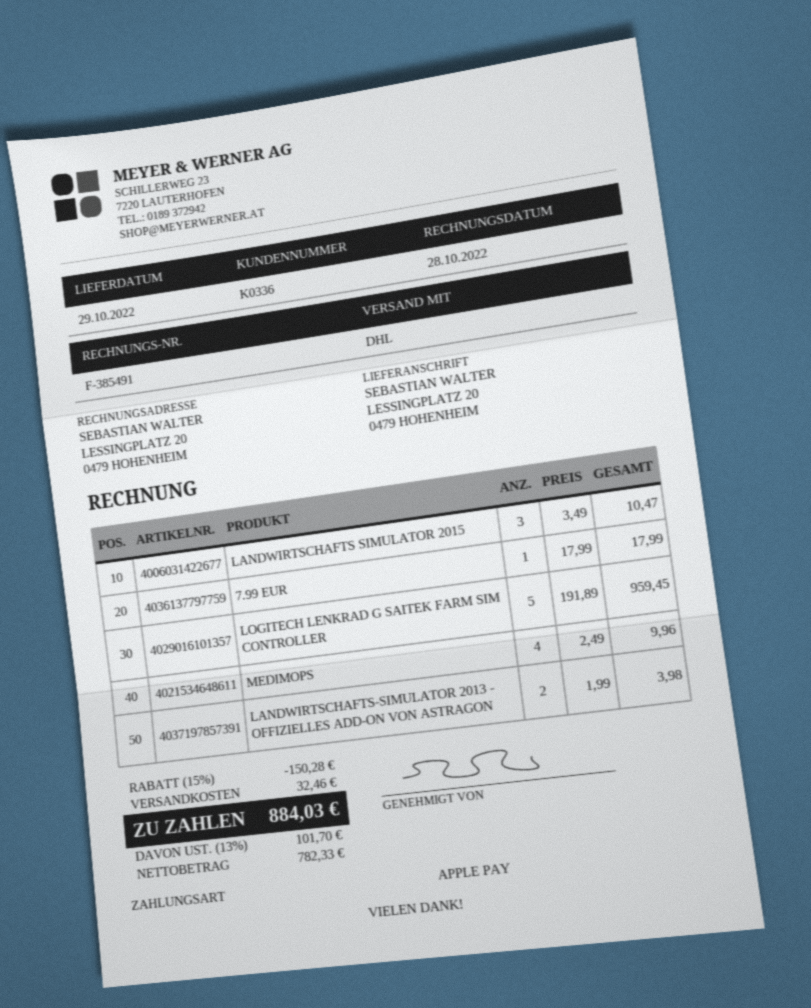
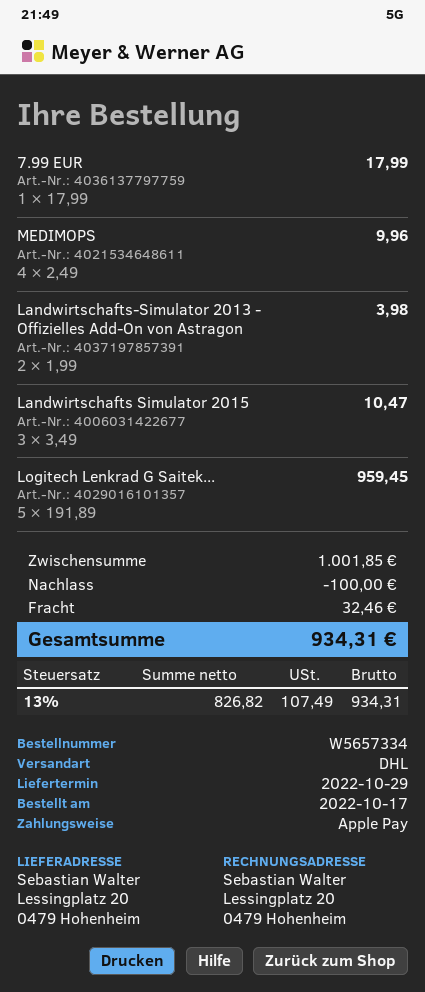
discount: 150.28 -> 100.00
net: 782.33 -> 826.82
tax: 13% = 101.70 -> 13% = 107.49
total: 884.03 -> 934.31

